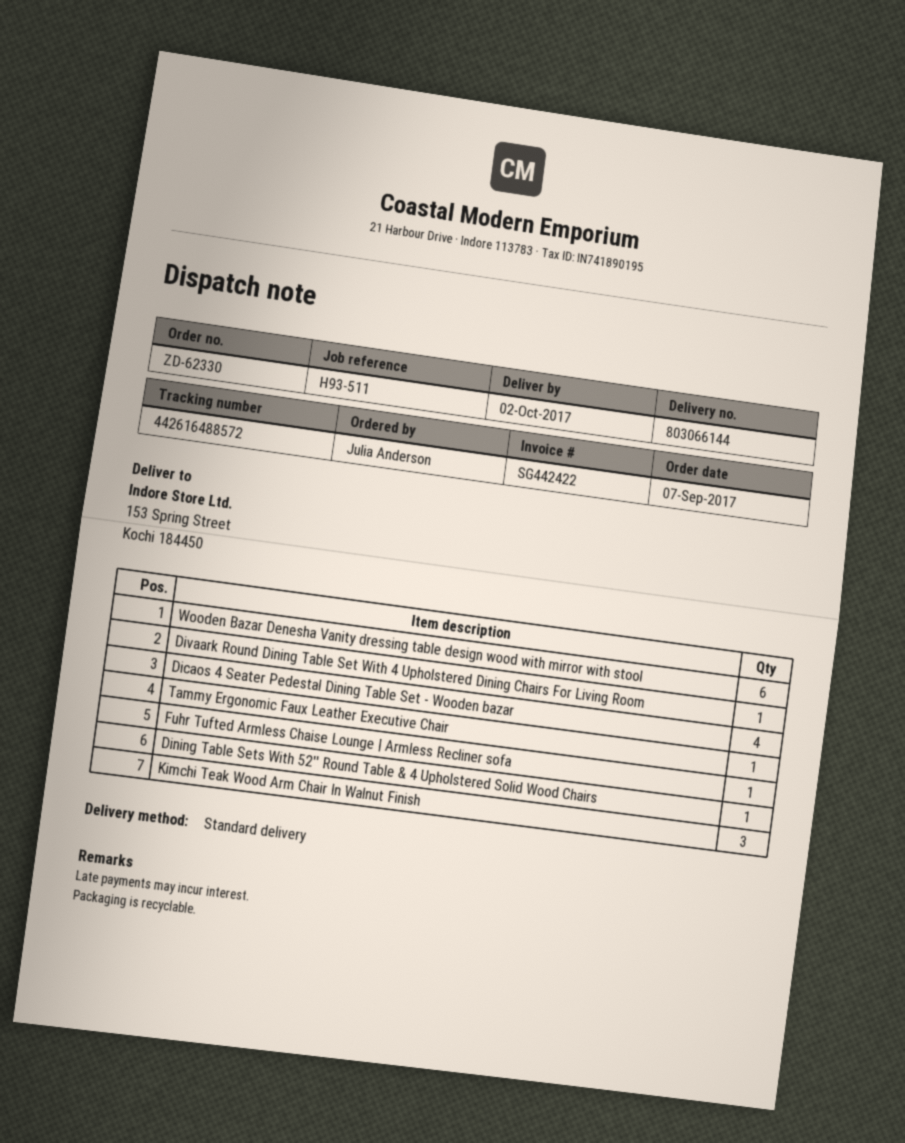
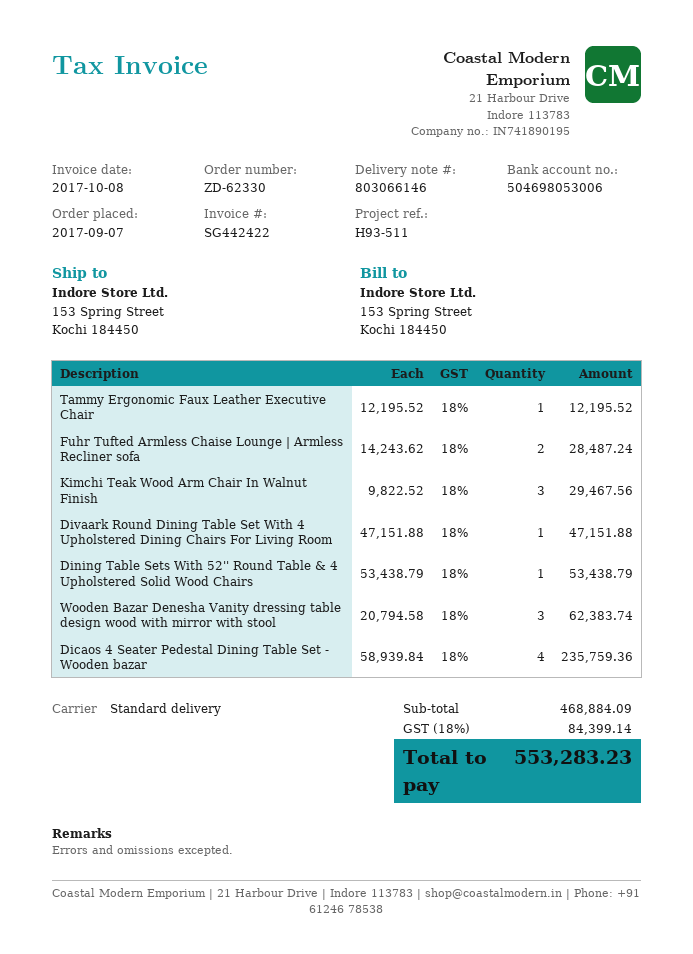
delivery note number: 803066144 -> 803066146
Wooden Bazar Denesha Vanity dressing table design wood with mirror with stool: 6 -> 3
Fuhr Tufted Armless Chaise Lounge | Armless Recliner sofa: 1 -> 2

